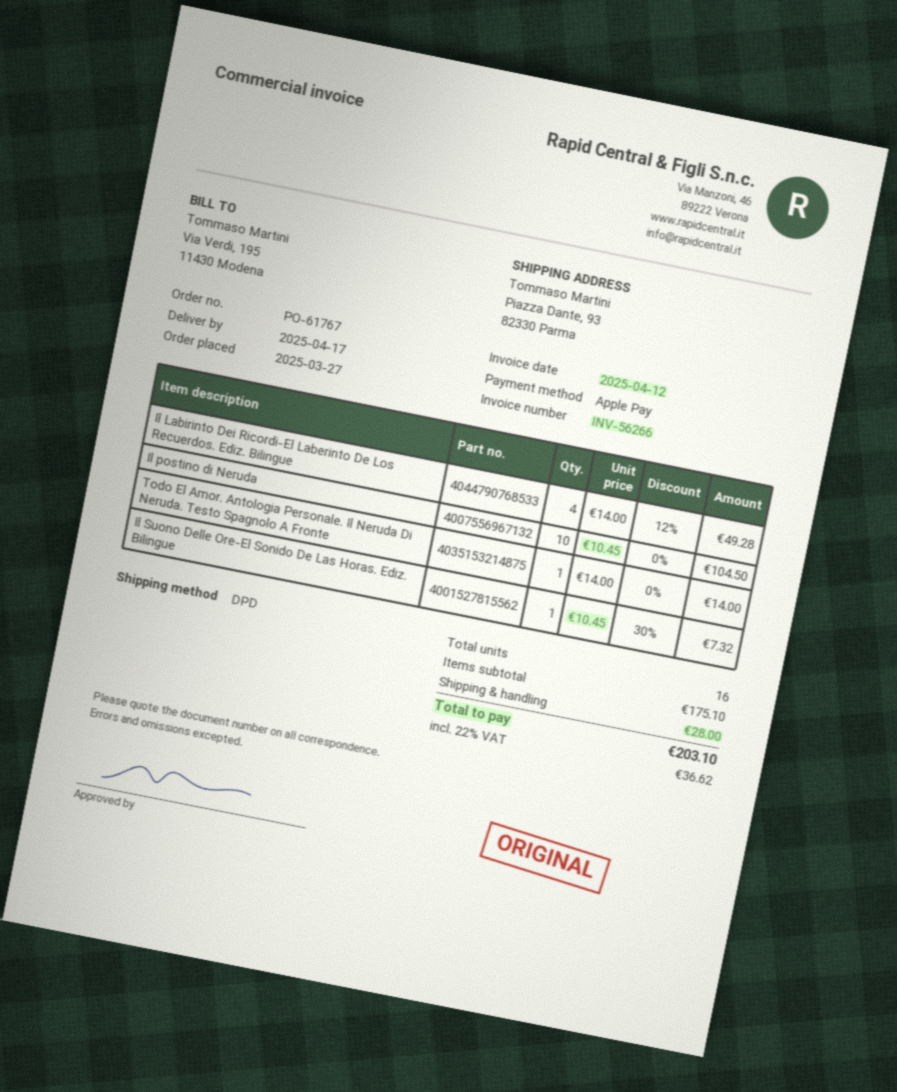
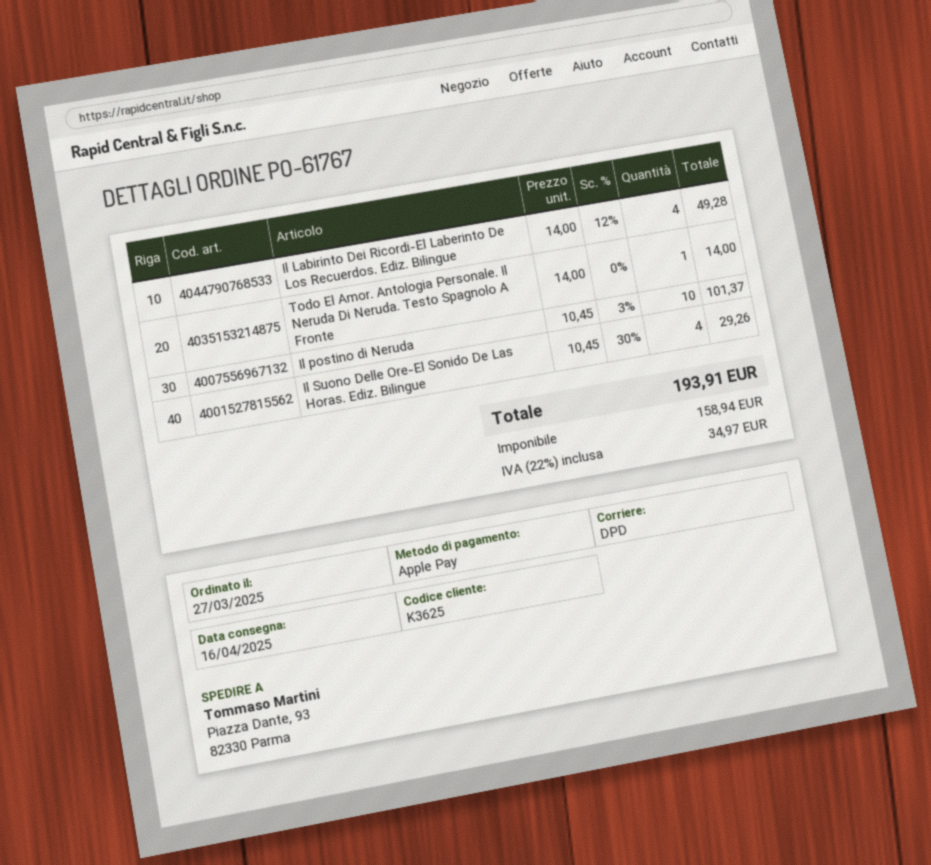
delivery date: 2025-04-17 -> 2025-04-16
Il postino di Neruda: 10 x 10.45 = 104.50 -> 10 x 10.45 - 3% = 101.37
Il Suono Delle Ore-El Sonido De Las Horas. Ediz. Bilingue: 1 x 10.45 - 30% = 7.32 -> 4 x 10.45 - 30% = 29.26
shipping: 28.00 -> none
tax: 22% = 36.62 -> 22% = 34.97
total: 203.10 -> 193.91

